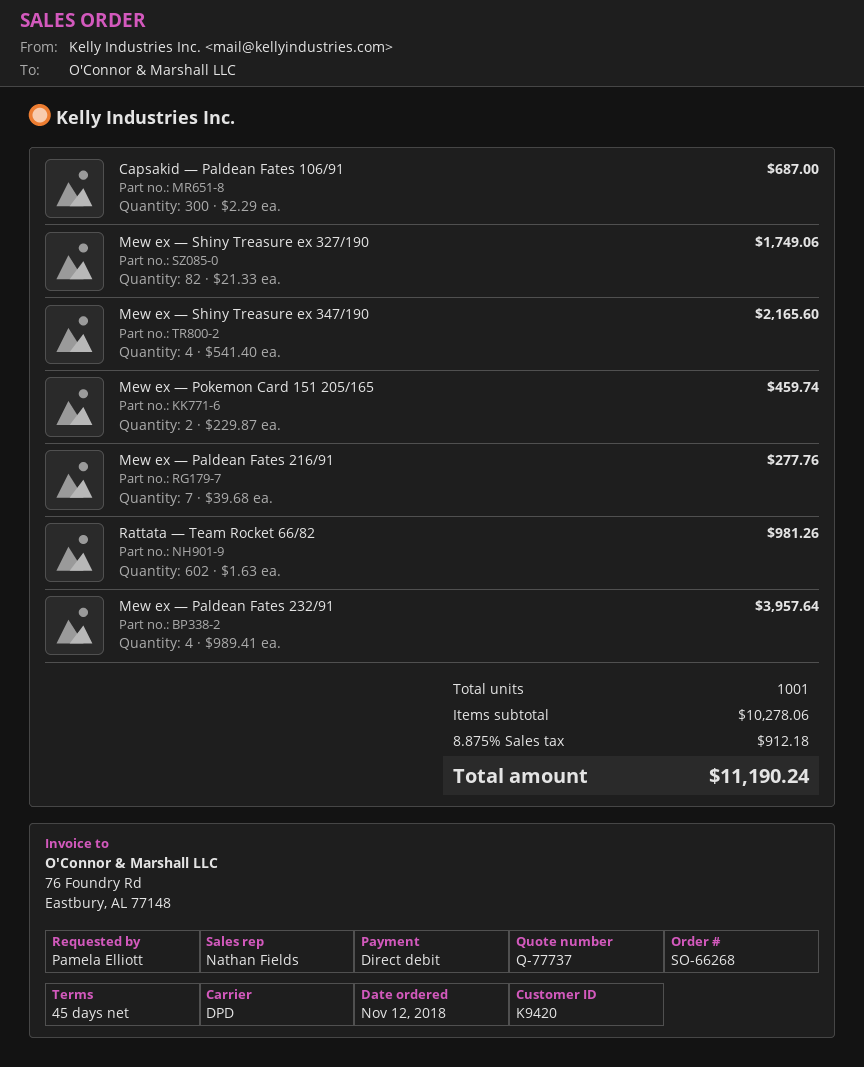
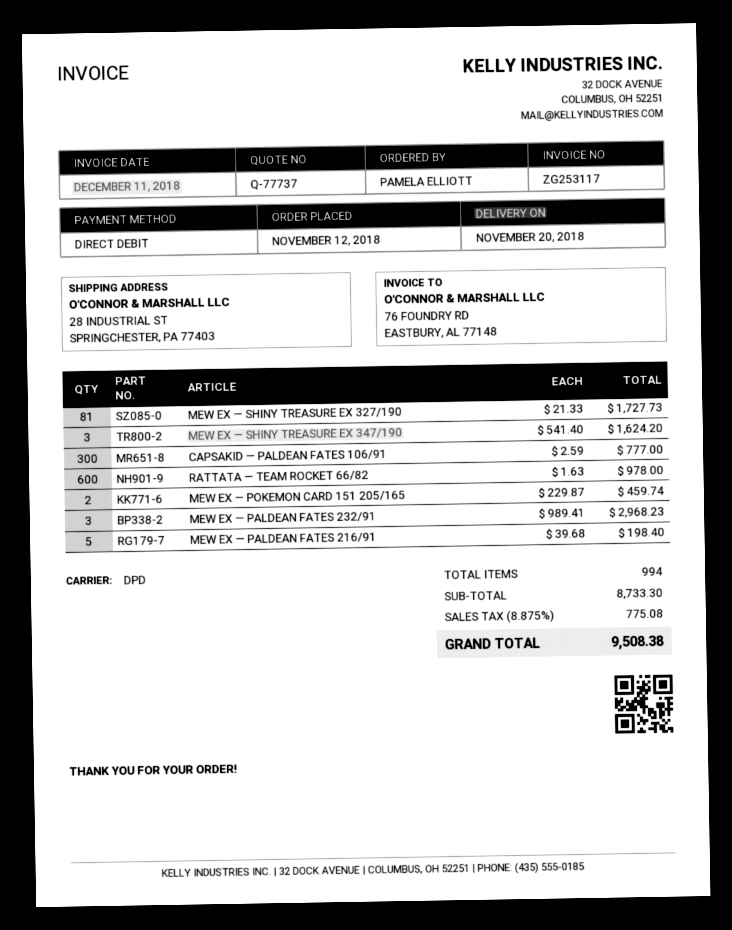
Capsakid — Paldean Fates 106/91: 300 x 2.29 = 687.00 -> 300 x 2.59 = 777.00
Mew ex — Shiny Treasure ex 327/190: 82 x 21.33 = 1749.06 -> 81 x 21.33 = 1727.73
Mew ex — Shiny Treasure ex 347/190: 4 x 541.40 = 2165.60 -> 3 x 541.40 = 1624.20
Mew ex — Paldean Fates 216/91: 7 x 39.68 = 277.76 -> 5 x 39.68 = 198.40
Rattata — Team Rocket 66/82: 602 x 1.63 = 981.26 -> 600 x 1.63 = 978.00
Mew ex — Paldean Fates 232/91: 4 x 989.41 = 3957.64 -> 3 x 989.41 = 2968.23
total quantity: 1001 -> 994
subtotal: 10278.06 -> 8733.30
tax: 8.875% = 912.18 -> 8.875% = 775.08
total: 11190.24 -> 9508.38

